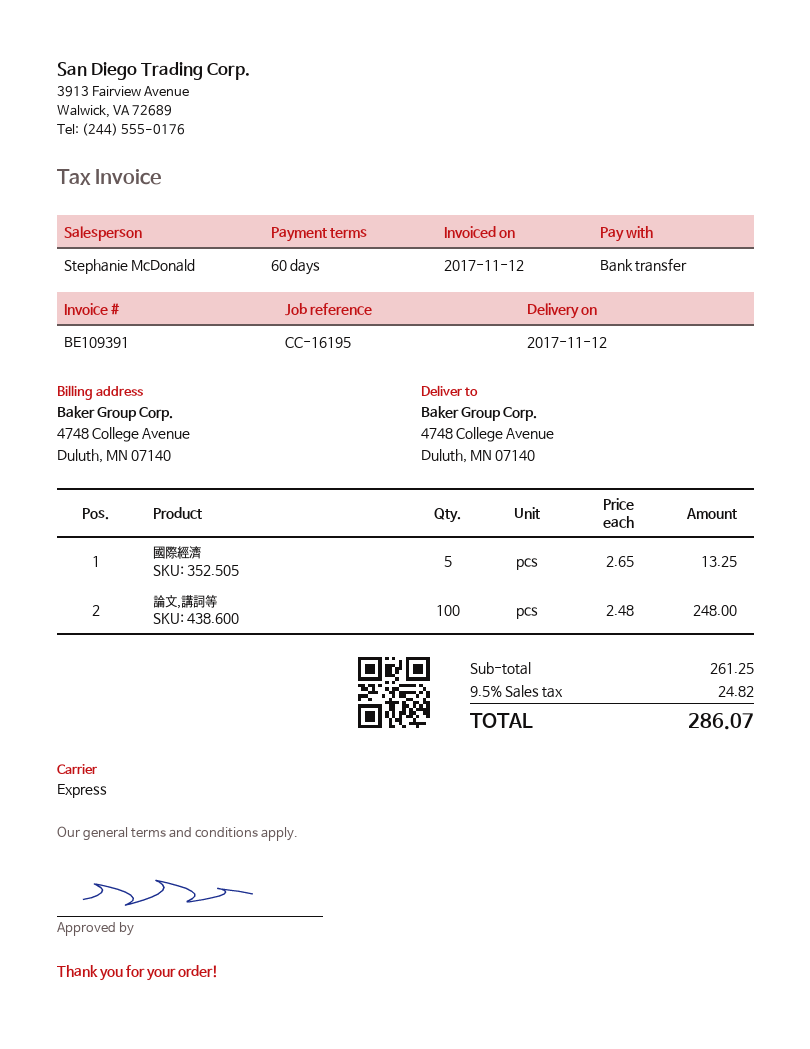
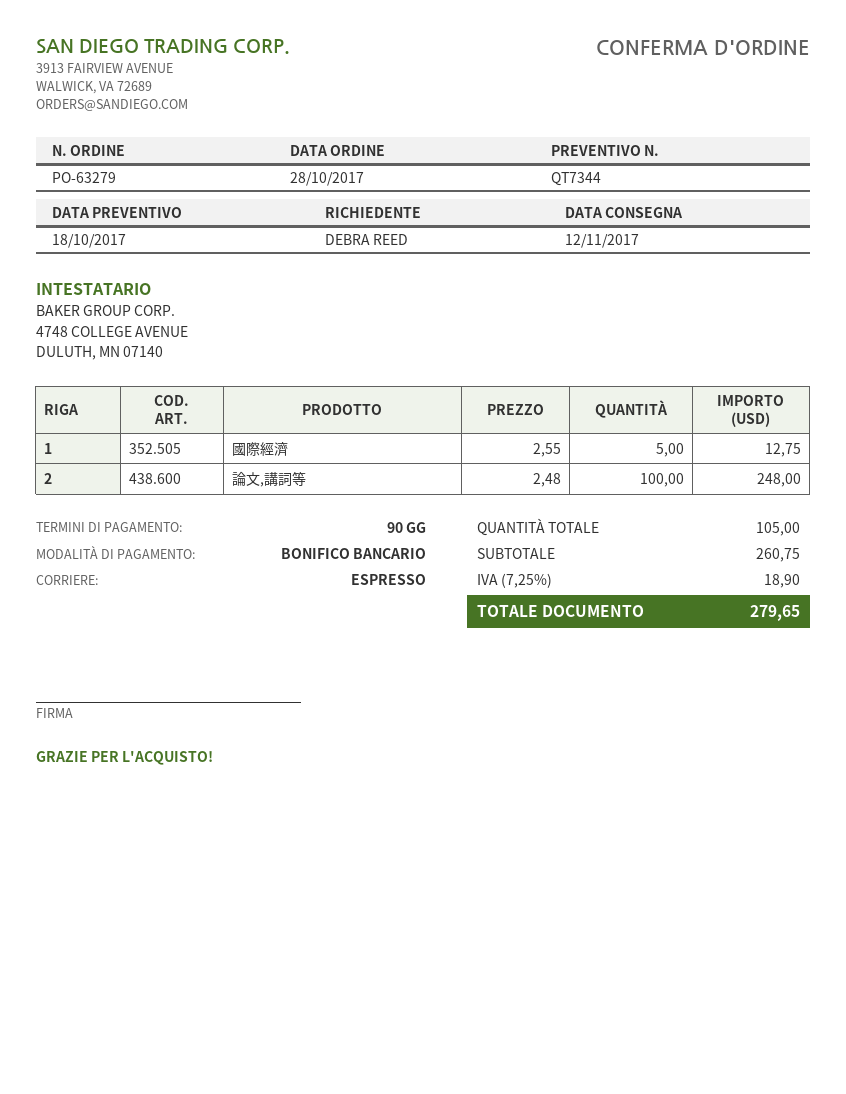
payment terms: 60 days -> 90 days
國際經濟: 5 x 2.65 = 13.25 -> 5 x 2.55 = 12.75
subtotal: 261.25 -> 260.75
tax: 9.5% = 24.82 -> 7.25% = 18.90
total: 286.07 -> 279.65

